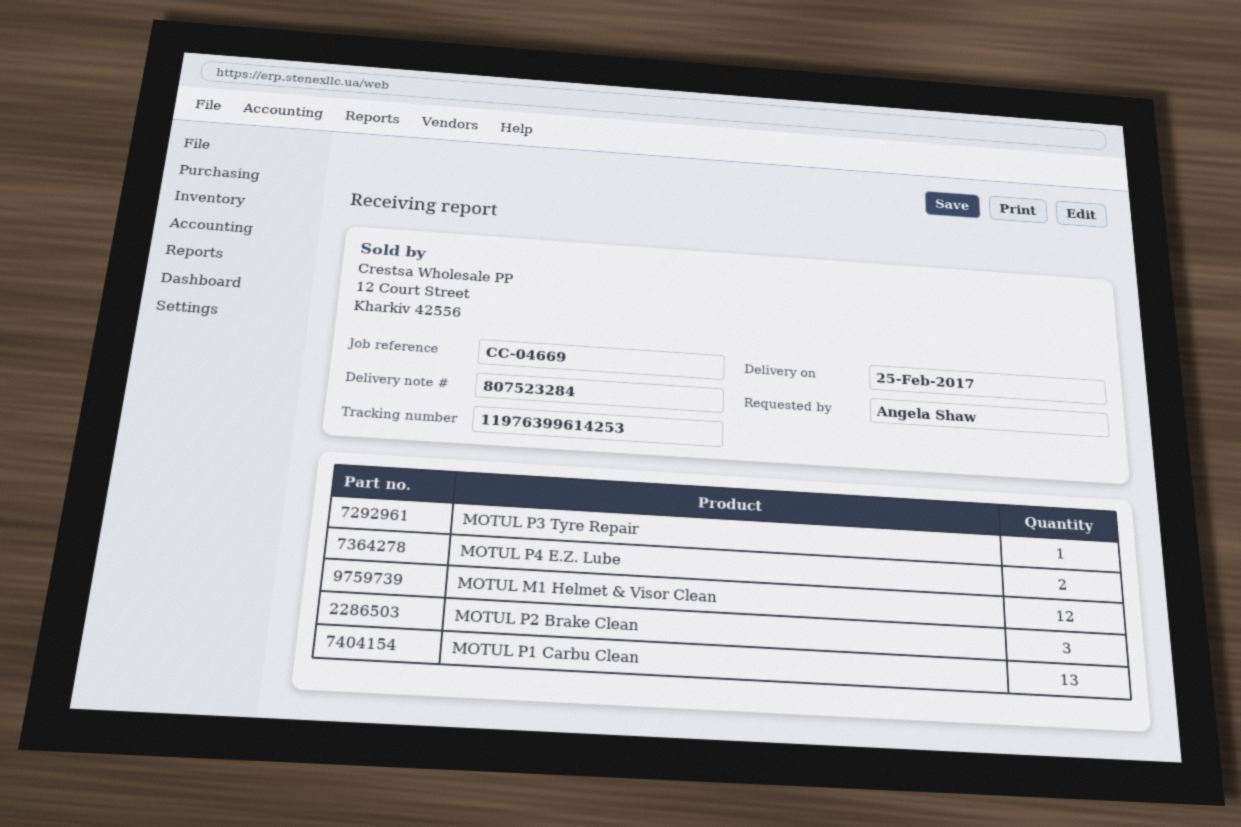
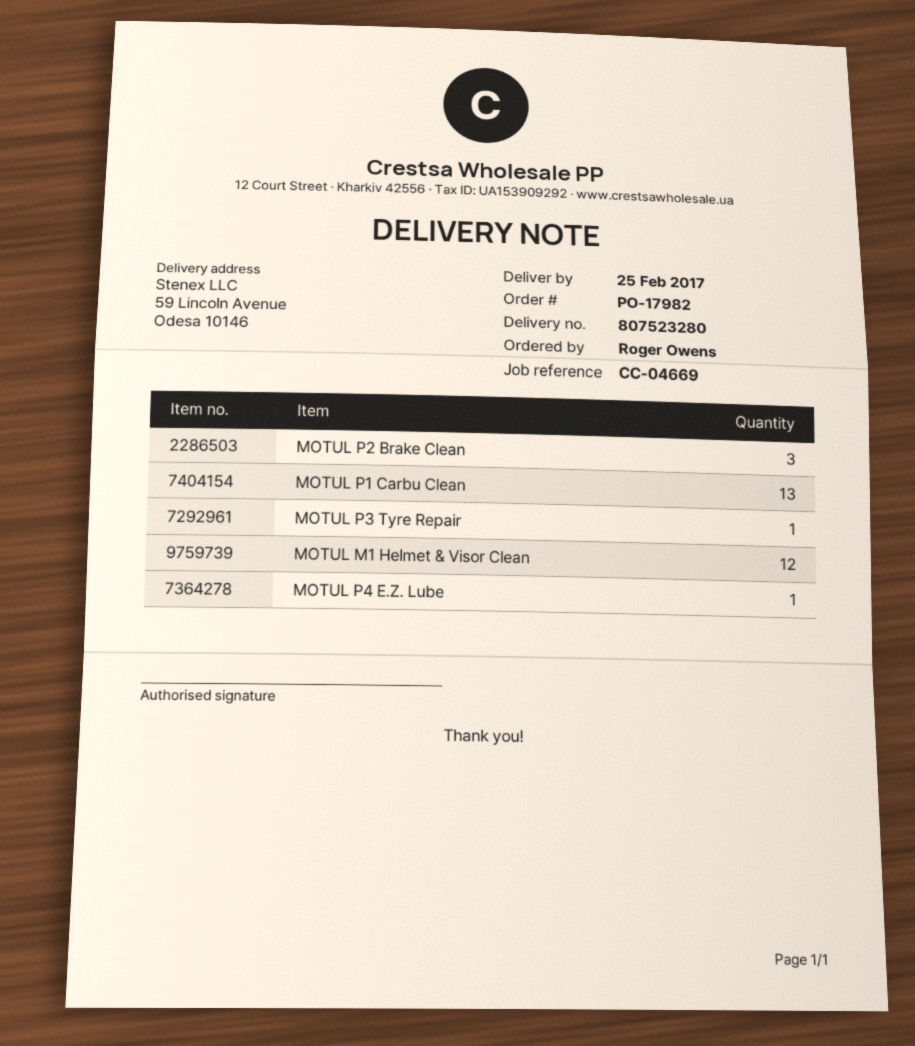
delivery note number: 807523284 -> 807523280
ordered by: Angela Shaw -> Roger Owens
MOTUL P4 E.Z. Lube: 2 -> 1

